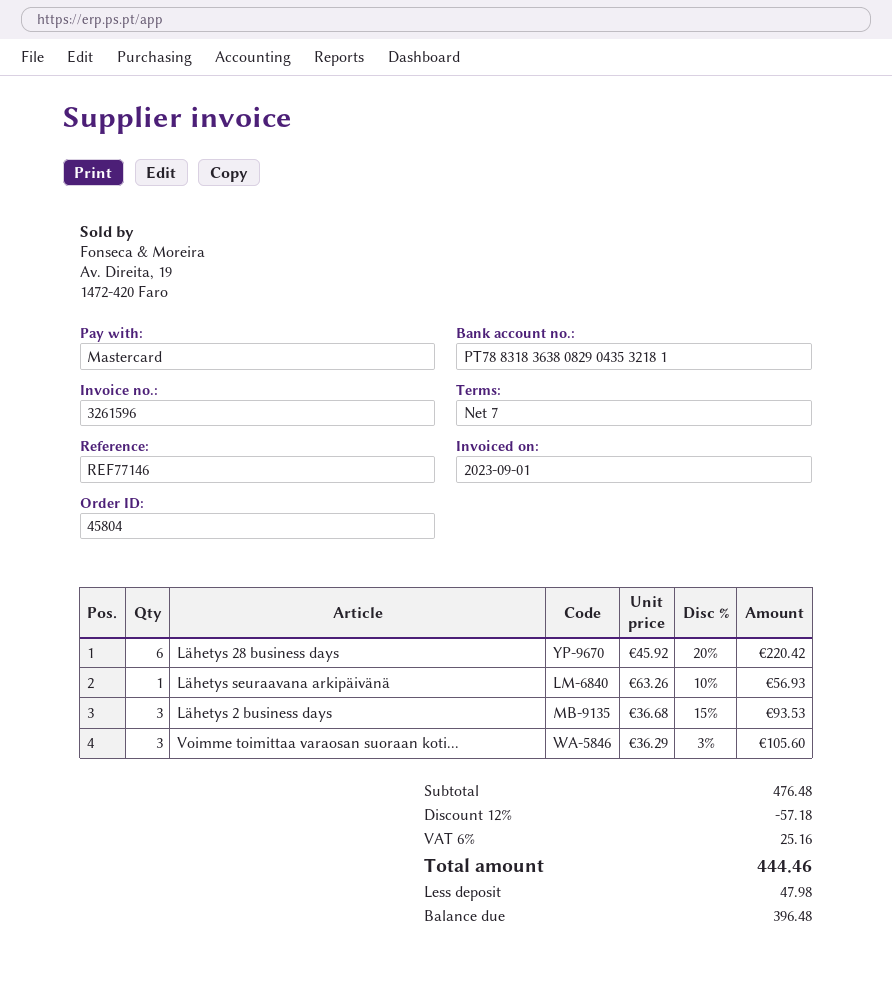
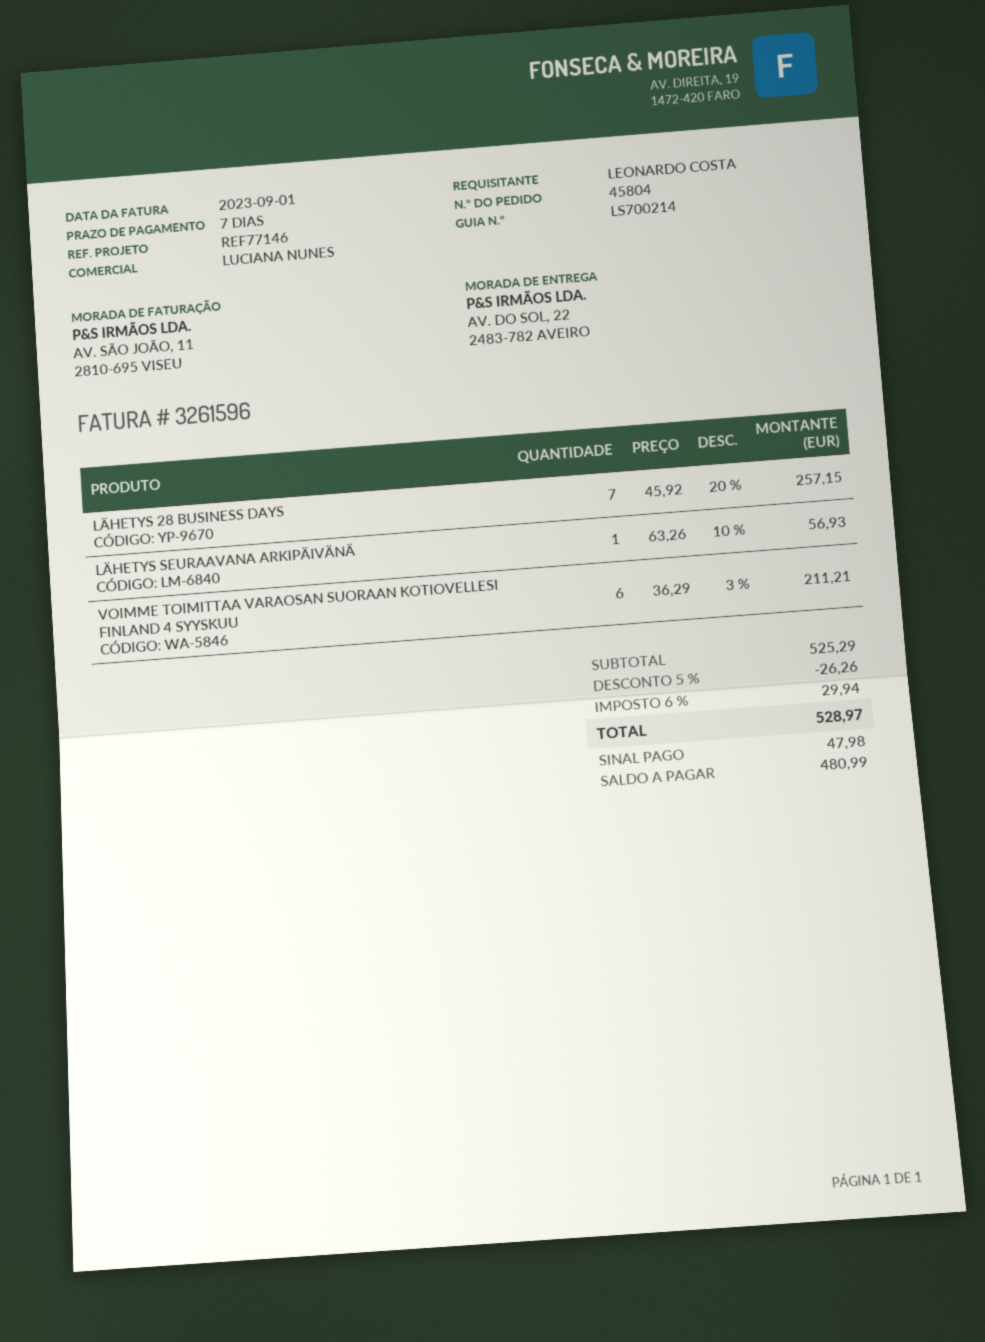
Lähetys 28 business days: 6 x 45.92 - 20% = 220.42 -> 7 x 45.92 - 20% = 257.15
Lähetys 2 business days: 3 x 36.68 - 15% = 93.53 -> none
Voimme toimittaa varaosan suoraan koti...: 3 x 36.29 - 3% = 105.60 -> 6 x 36.29 - 3% = 211.21
subtotal: 476.48 -> 525.29
discount: 12% = 57.18 -> 5% = 26.26
tax: 6% = 25.16 -> 6% = 29.94
total: 444.46 -> 528.97
balance: 396.48 -> 480.99

